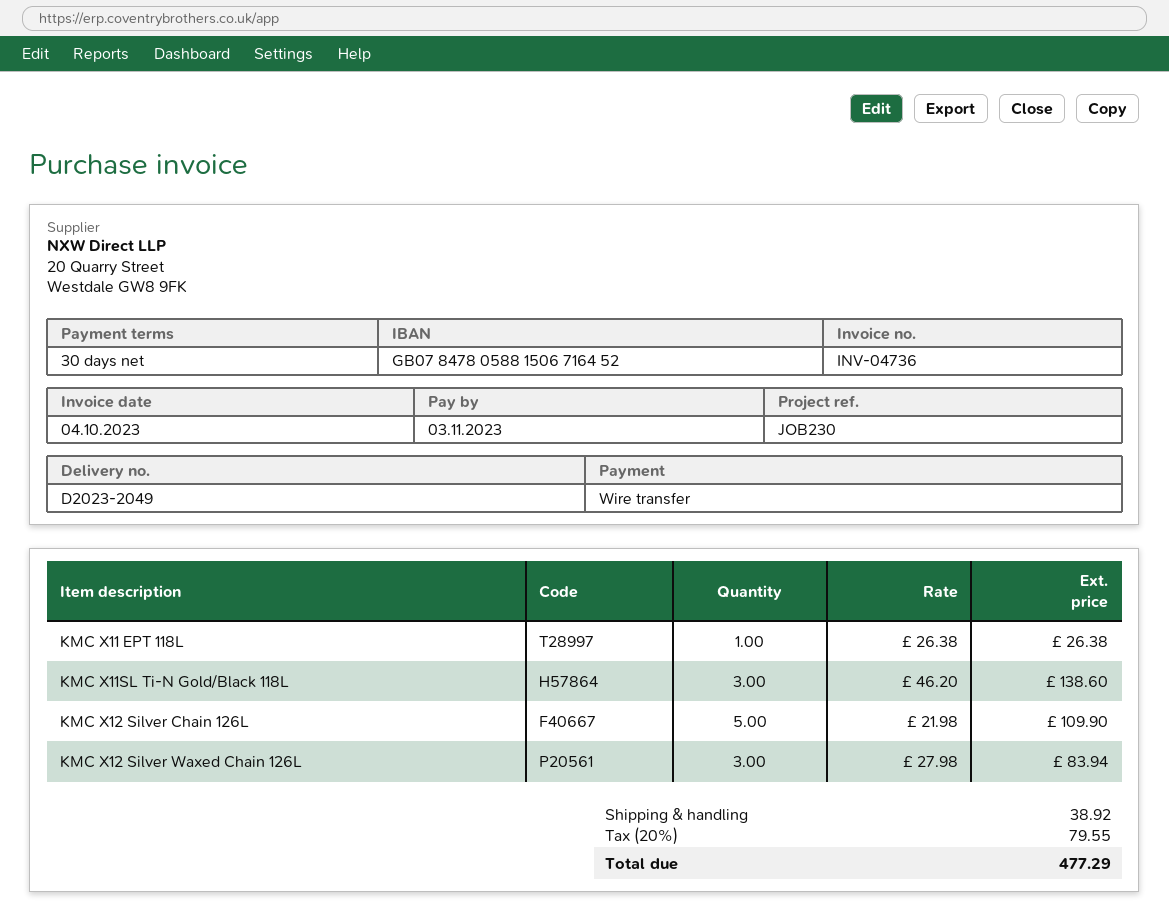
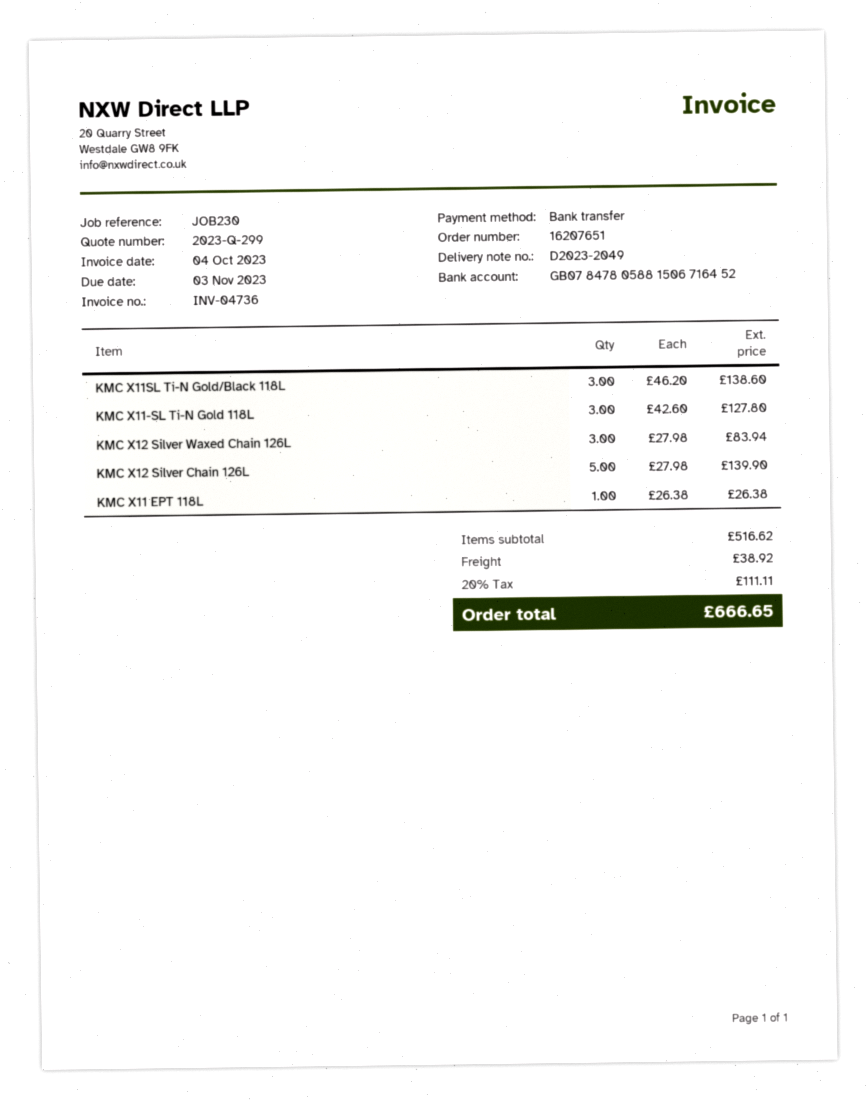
KMC X12 Silver Chain 126L: 5 x 21.98 = 109.90 -> 5 x 27.98 = 139.90
KMC X11-SL Ti-N Gold 118L: none -> 3 x 42.60 = 127.80
tax: 20% = 79.55 -> 20% = 111.11
total: 477.29 -> 666.65

